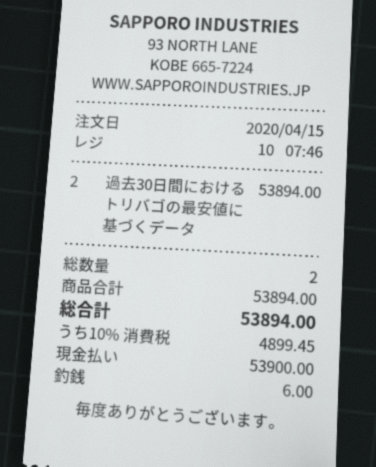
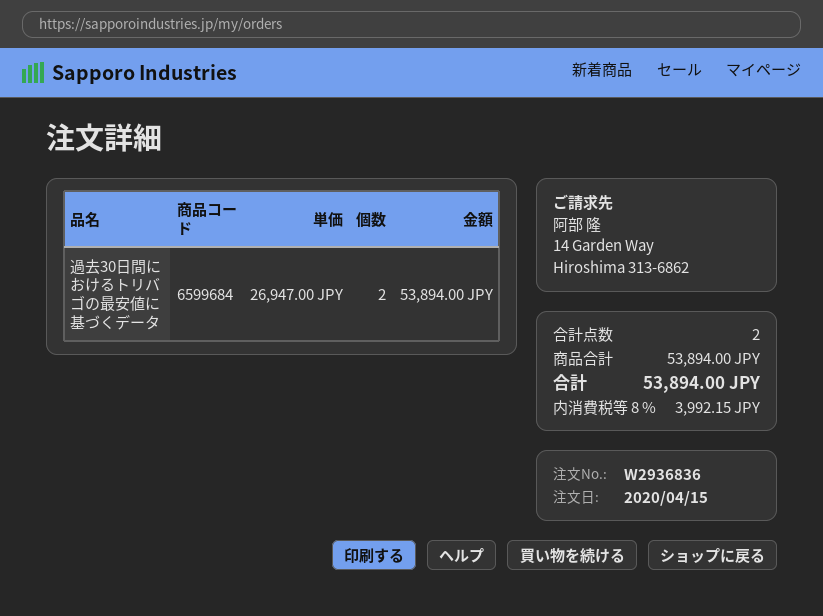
tax: 10% = 4899.45 -> 8% = 3992.15

